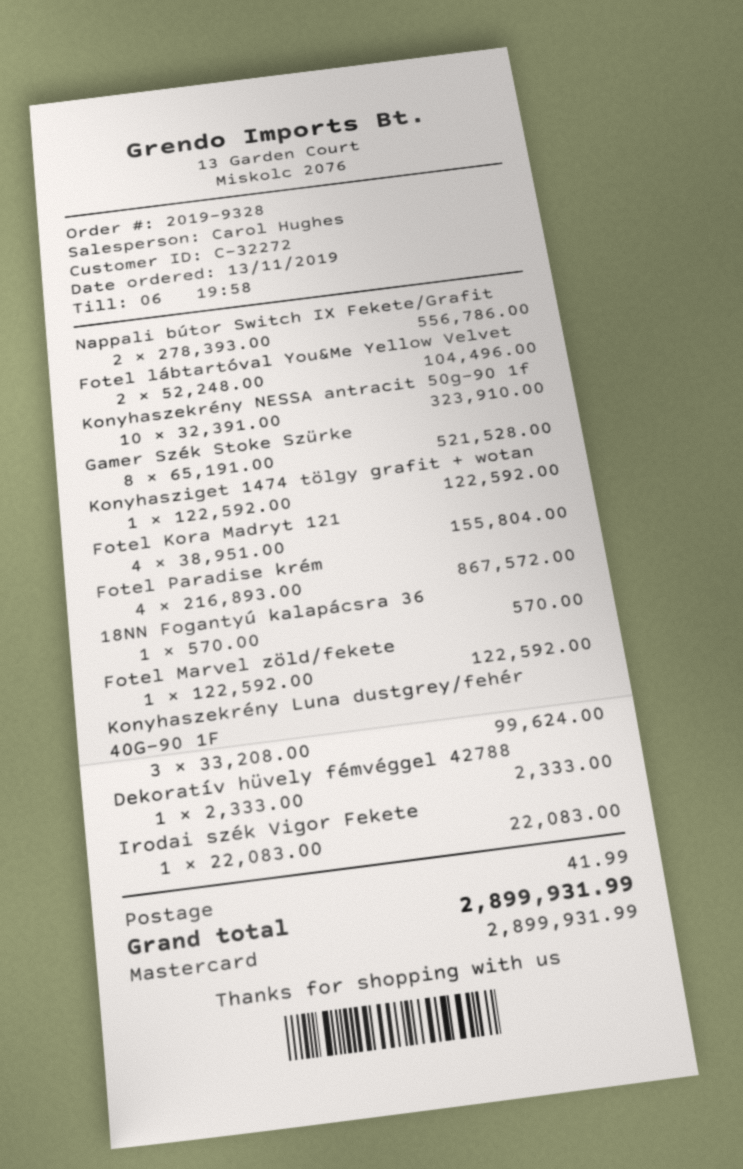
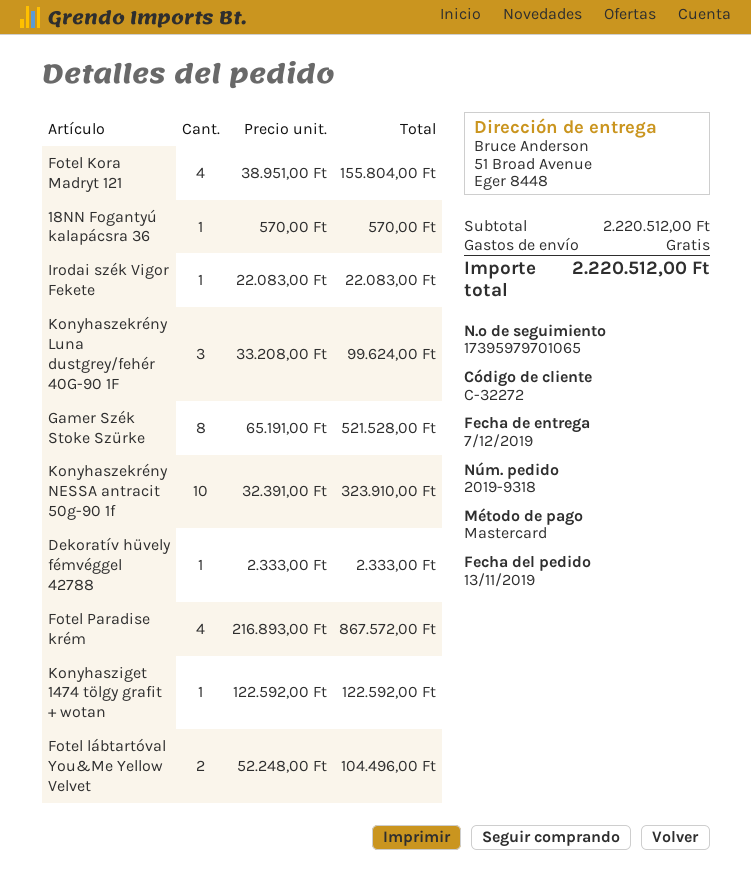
order number: 2019-9328 -> 2019-9318
Nappali bútor Switch IX Fekete/Grafit: 2 x 278393.00 = 556786.00 -> none
Fotel Marvel zöld/fekete: 1 x 122592.00 = 122592.00 -> none
shipping: 41.99 -> 0.00
total: 2899931.99 -> 2220512.00

